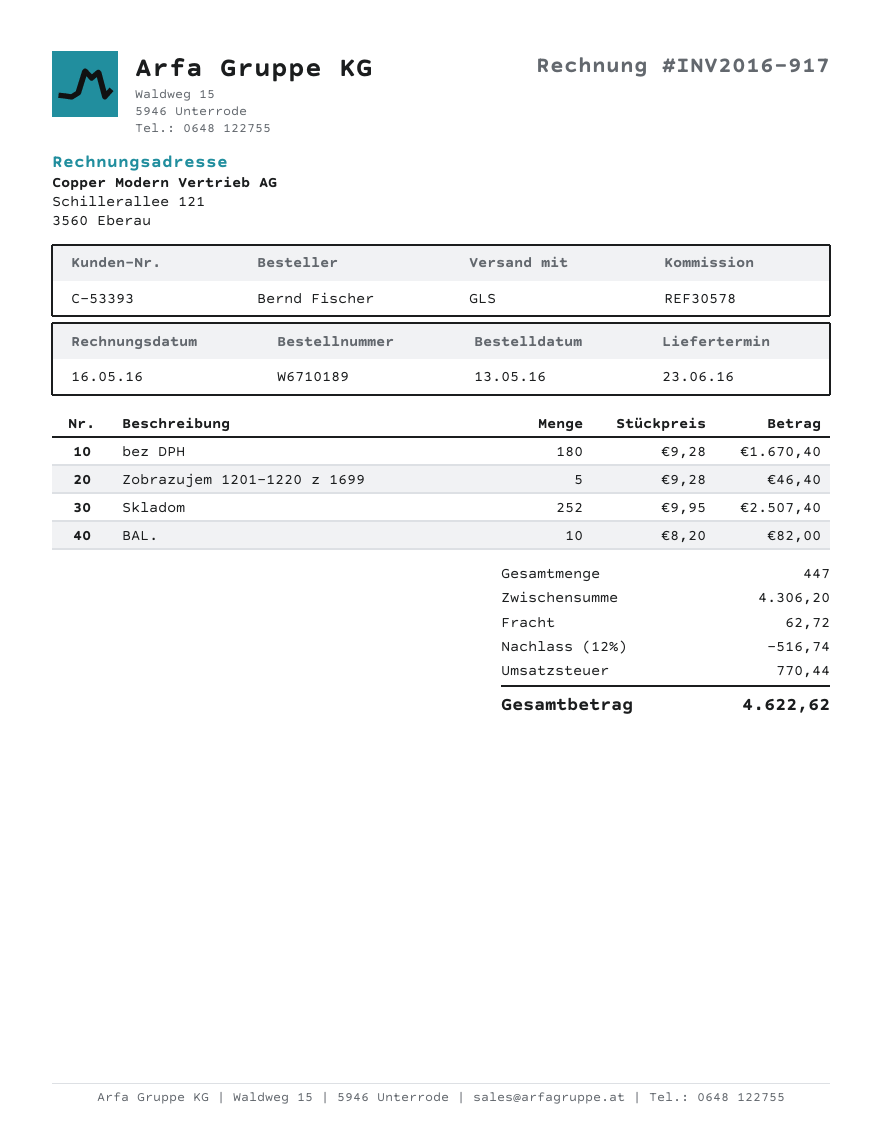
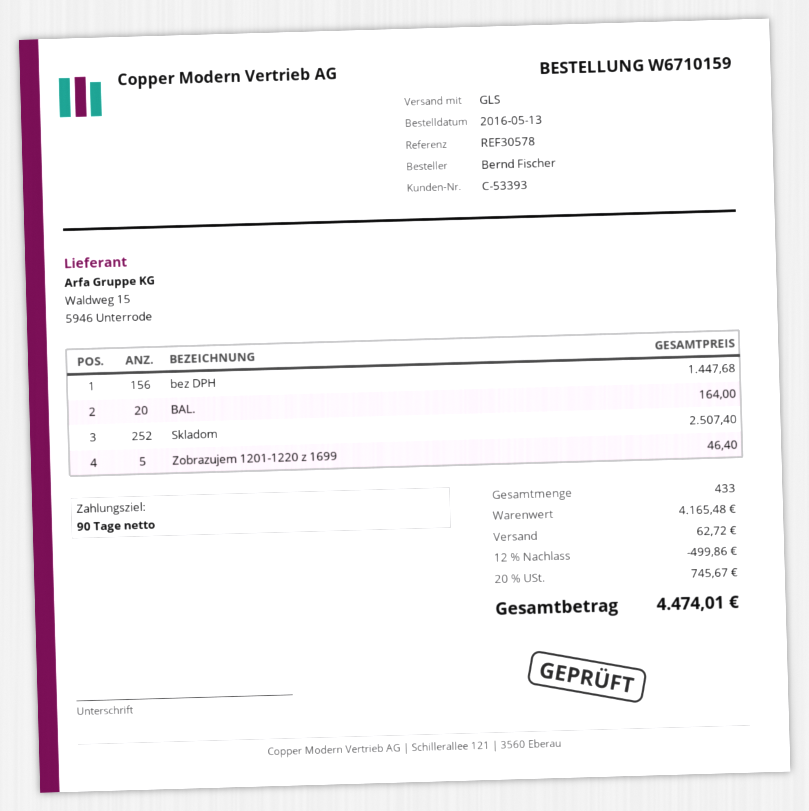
order number: W6710189 -> W6710159
bez DPH: 180 for 1670.40 -> 156 for 1447.68
BAL.: 10 for 82.00 -> 20 for 164.00
total quantity: 447 -> 433
subtotal: 4306.20 -> 4165.48
discount: 12% = 516.74 -> 12% = 499.86
tax: 770.44 -> 745.67
total: 4622.62 -> 4474.01

